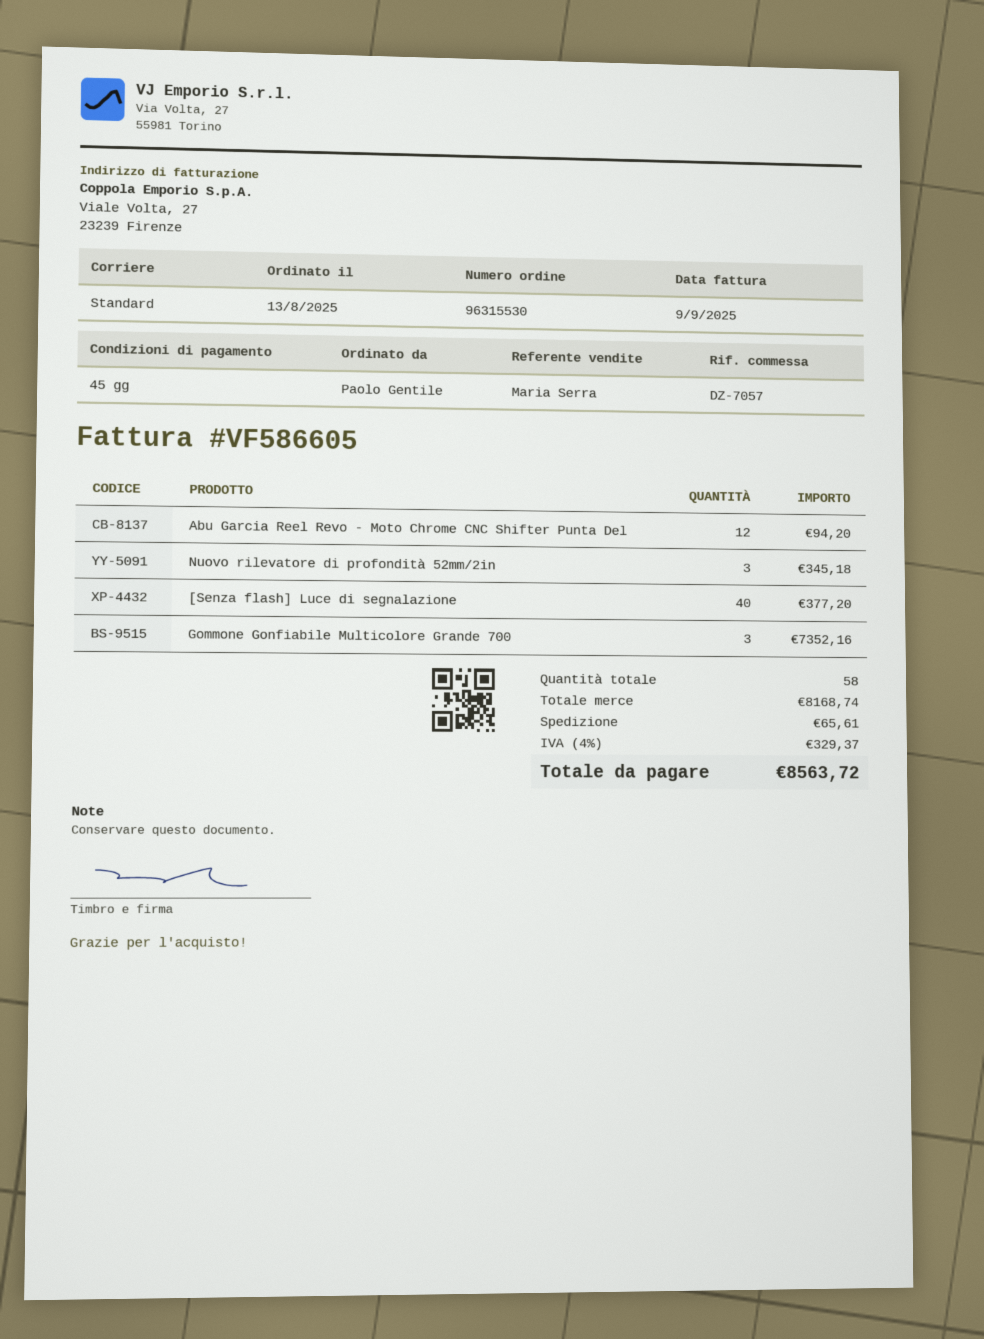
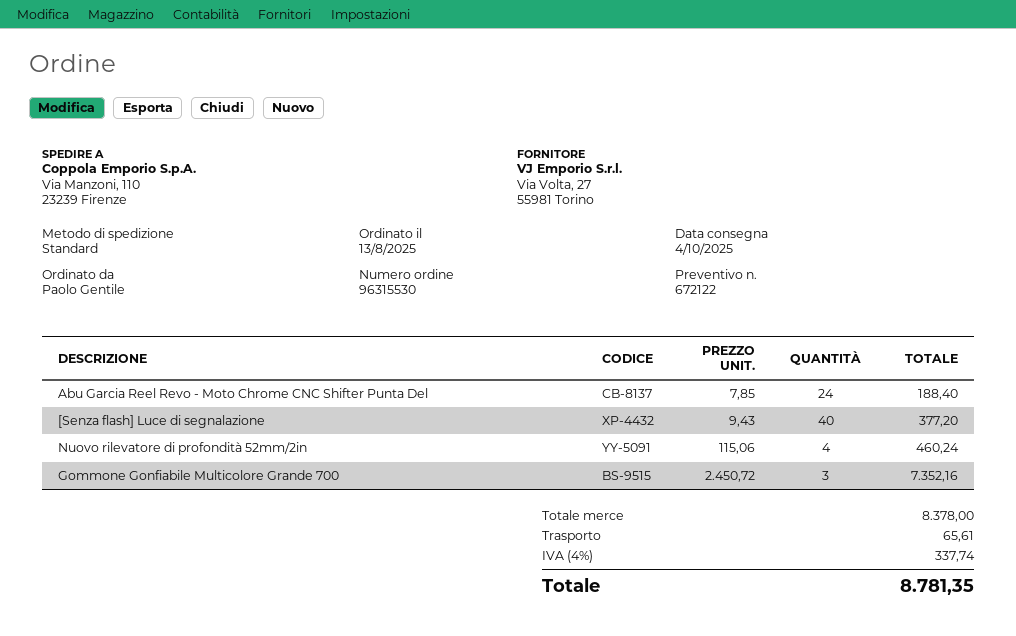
Abu Garcia Reel Revo - Moto Chrome CNC Shifter Punta Del: 12 for 94.20 -> 24 for 188.40
Nuovo rilevatore di profondità 52mm/2in: 3 for 345.18 -> 4 for 460.24
subtotal: 8168.74 -> 8378.00
tax: 4% = 329.37 -> 4% = 337.74
total: 8563.72 -> 8781.35

